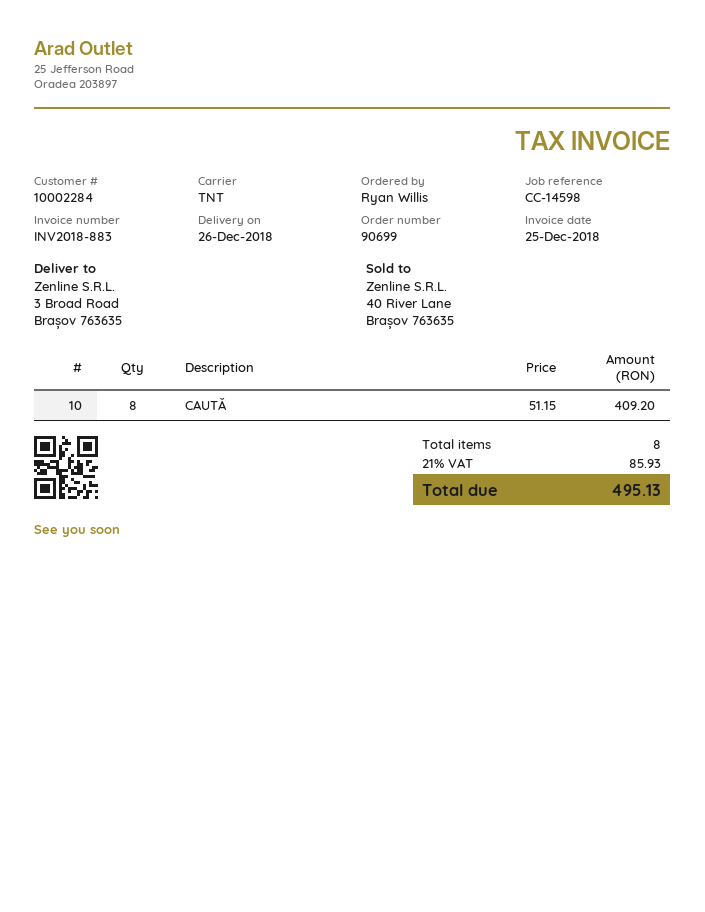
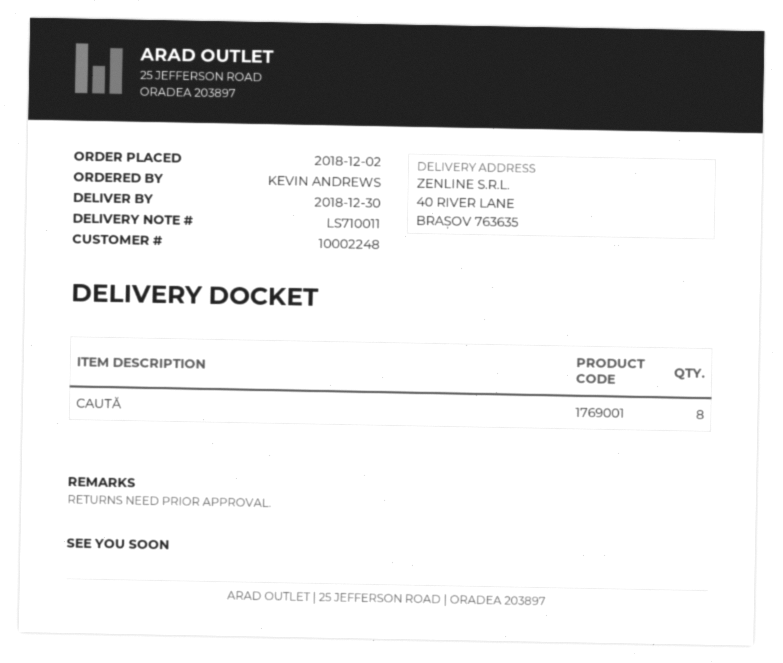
delivery date: 2018-12-26 -> 2018-12-30
customer number: 10002284 -> 10002248
ordered by: Ryan Willis -> KEVIN ANDREWS
ship to: 3 Broad Road, Brașov 763635 -> 40 RIVER LANE, BRAȘOV 763635

